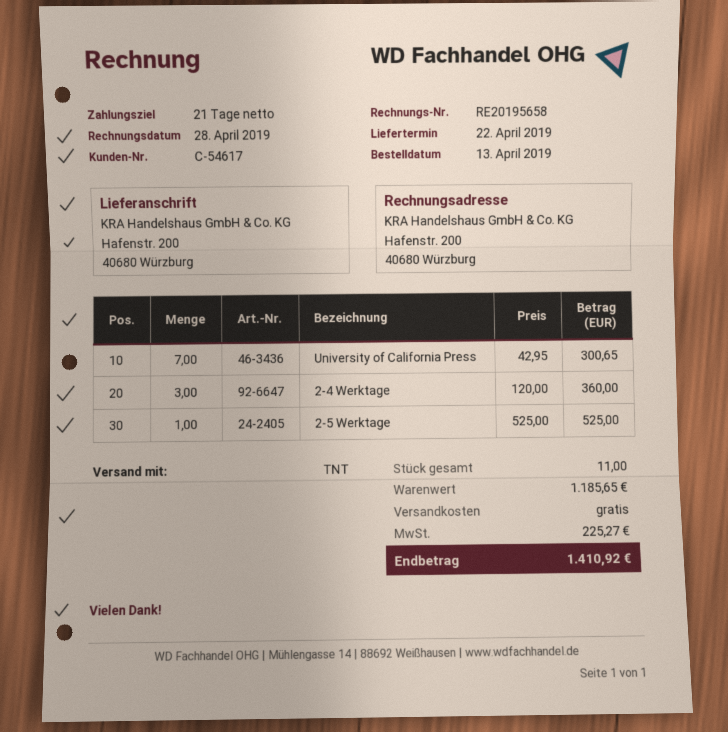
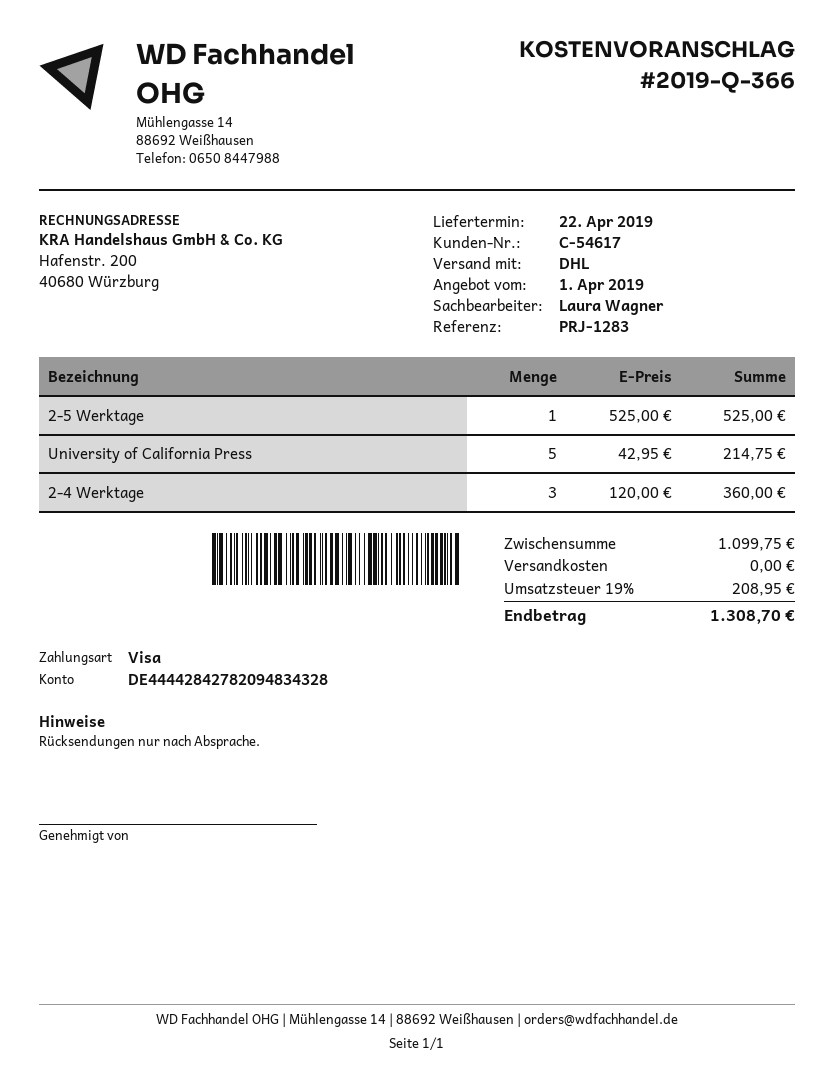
shipping method: TNT -> DHL
University of California Press: 7 x 42.95 = 300.65 -> 5 x 42.95 = 214.75
subtotal: 1185.65 -> 1099.75
tax: 225.27 -> 208.95
total: 1410.92 -> 1308.70

